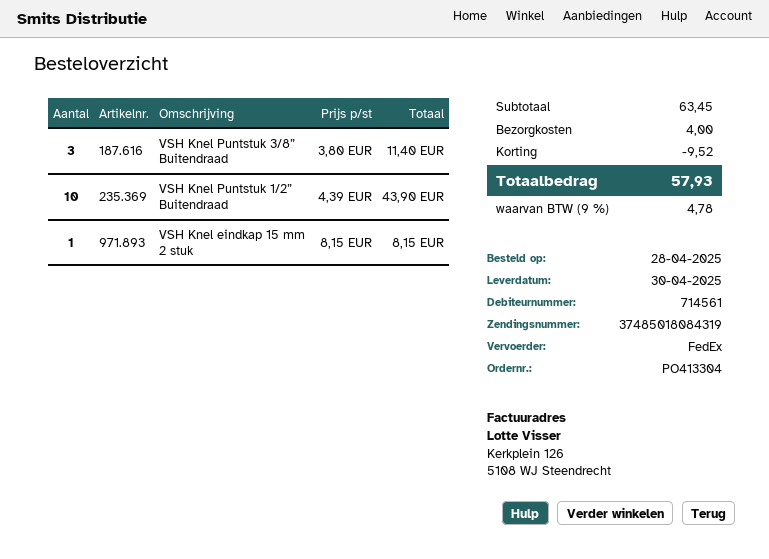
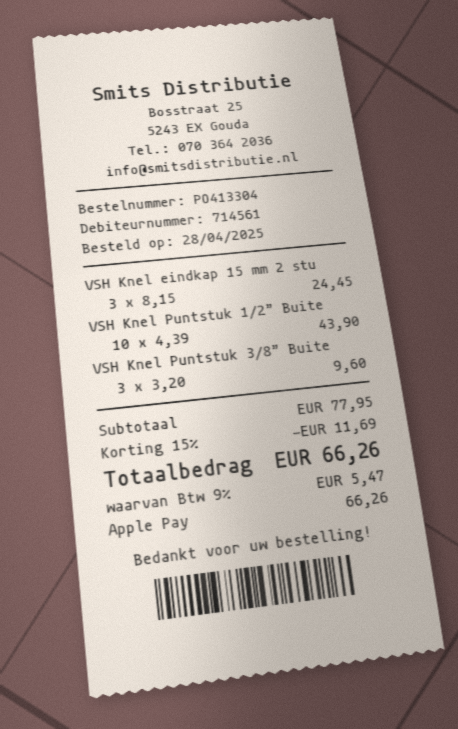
VSH Knel Puntstuk 3/8” Buitendraad: 3 x 3.80 = 11.40 -> 3 x 3.20 = 9.60
VSH Knel eindkap 15 mm 2 stuk: 1 x 8.15 = 8.15 -> 3 x 8.15 = 24.45
subtotal: 63.45 -> 77.95
discount: 9.52 -> 11.69
shipping: 4.00 -> none
tax: 9% = 4.78 -> 9% = 5.47
total: 57.93 -> 66.26

